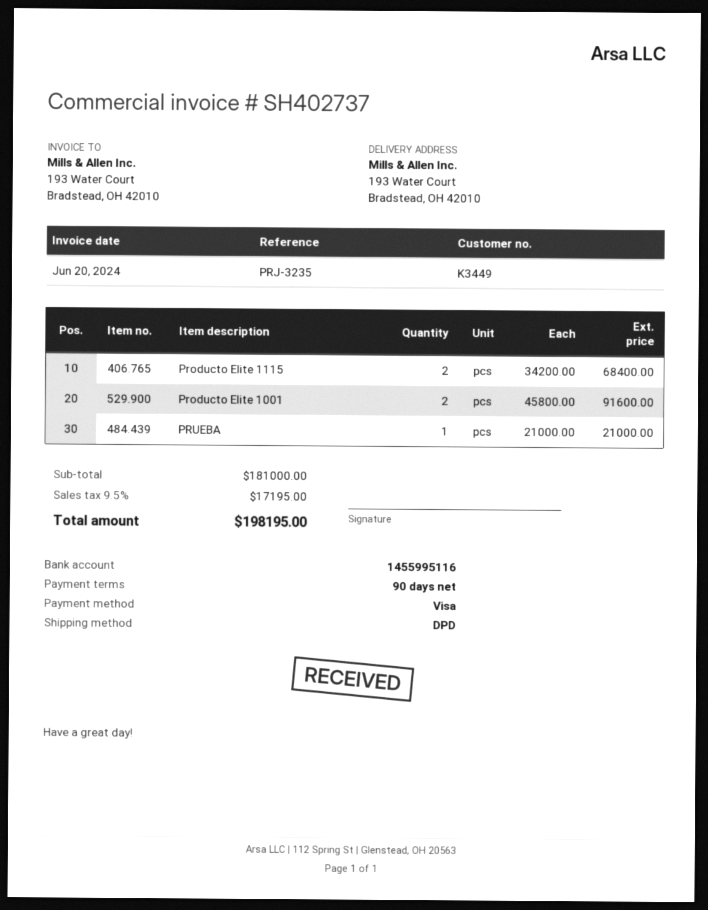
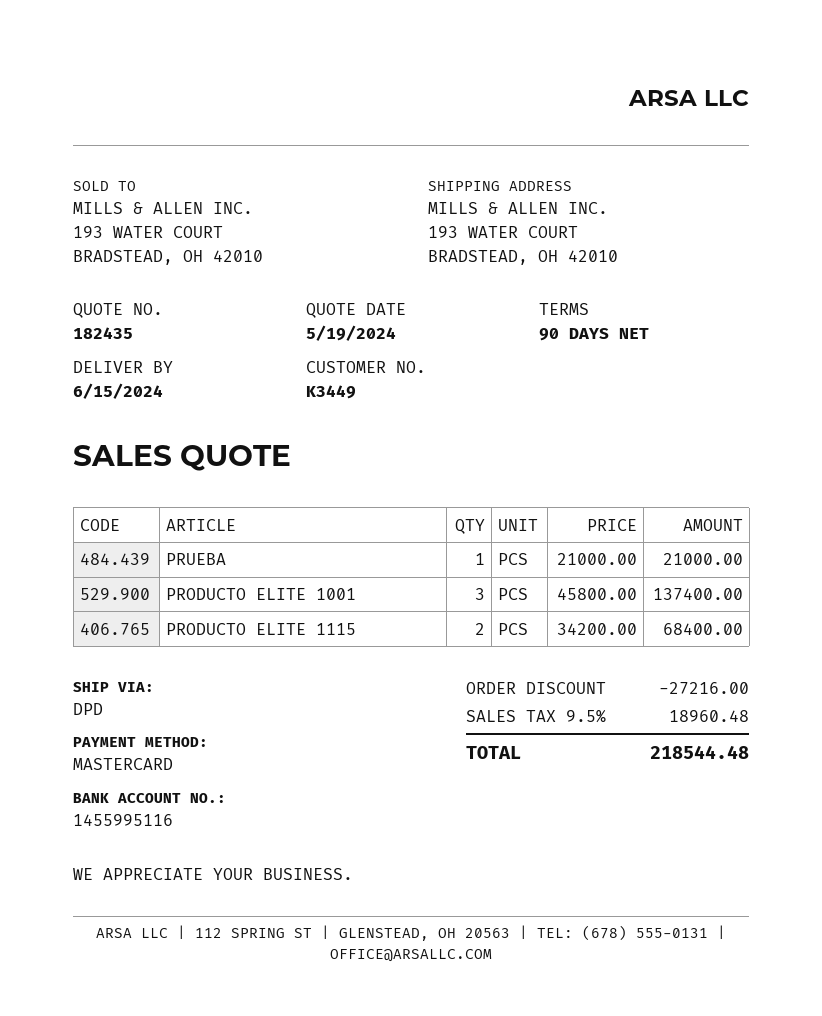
payment method: Visa -> Mastercard
Producto Elite 1001: 2 x 45800.00 = 91600.00 -> 3 x 45800.00 = 137400.00
discount: none -> 27216.00
tax: 9.5% = 17195.00 -> 9.5% = 18960.48
total: 198195.00 -> 218544.48

